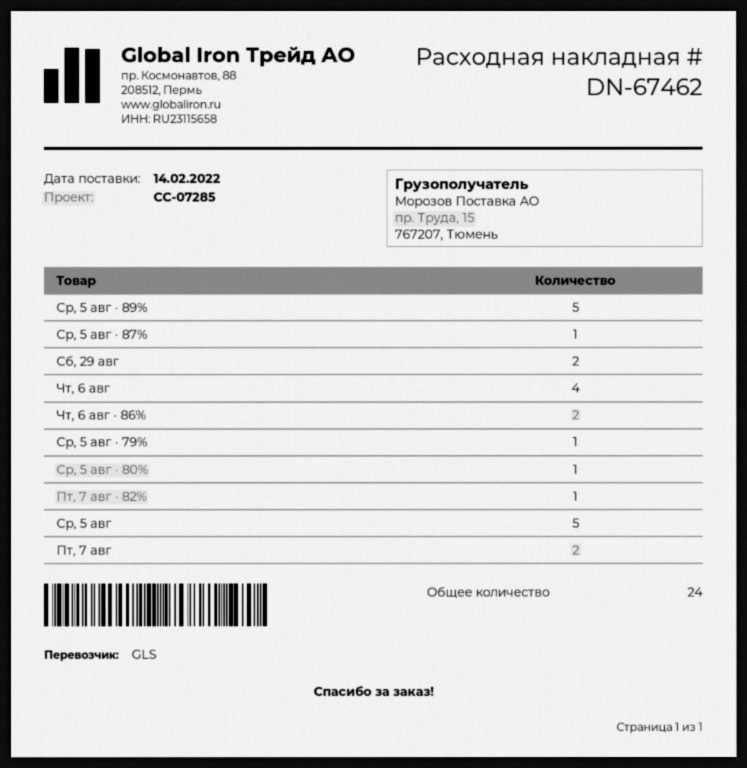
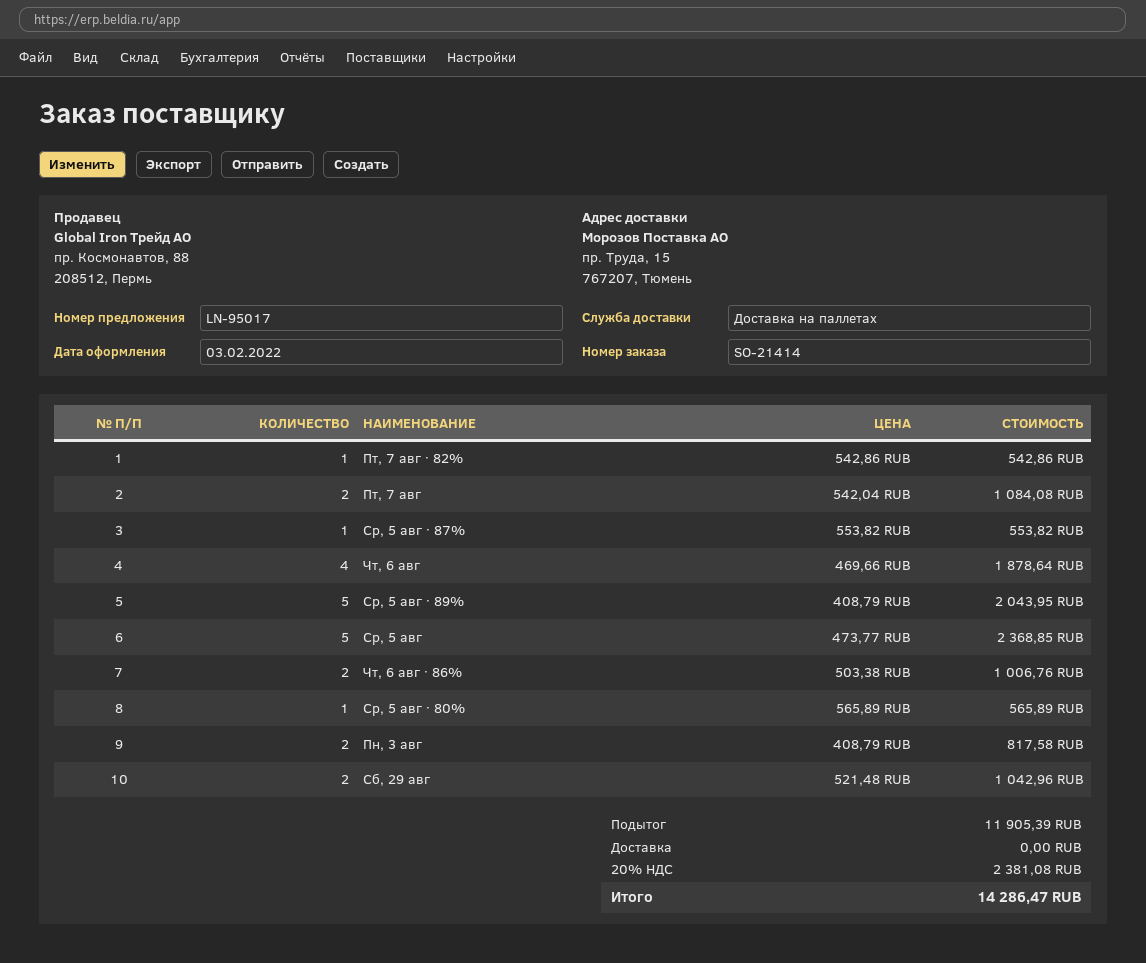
shipping method: GLS -> pallet freight
Ср, 5 авг · 79%: 1 -> none
Пн, 3 авг: none -> 2

